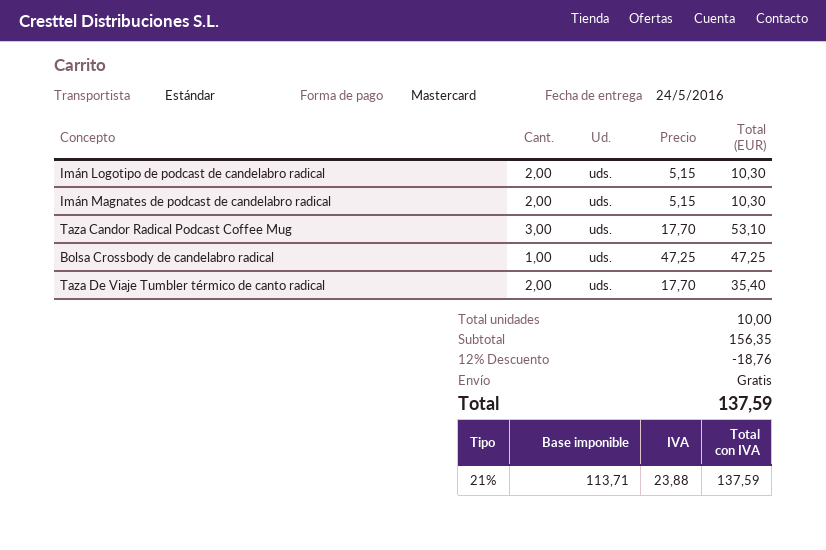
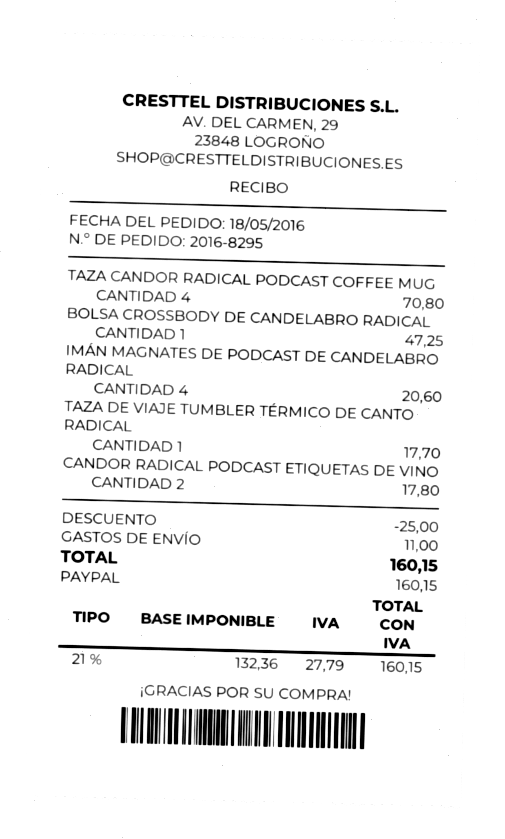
payment method: Mastercard -> PayPal
Imán Logotipo de podcast de candelabro radical: 2 for 10.30 -> none
Imán Magnates de podcast de candelabro radical: 2 for 10.30 -> 4 for 20.60
Taza Candor Radical Podcast Coffee Mug: 3 for 53.10 -> 4 for 70.80
Taza De Viaje Tumbler térmico de canto radical: 2 for 35.40 -> 1 for 17.70
CANDOR RADICAL PODCAST ETIQUETAS DE VINO: none -> 2 for 17.80
discount: 18.76 -> 25.00
shipping: 0.00 -> 11.00
net: 113.71 -> 132.36
tax: 21% = 23.88 -> 21% = 27.79
total: 137.59 -> 160.15

